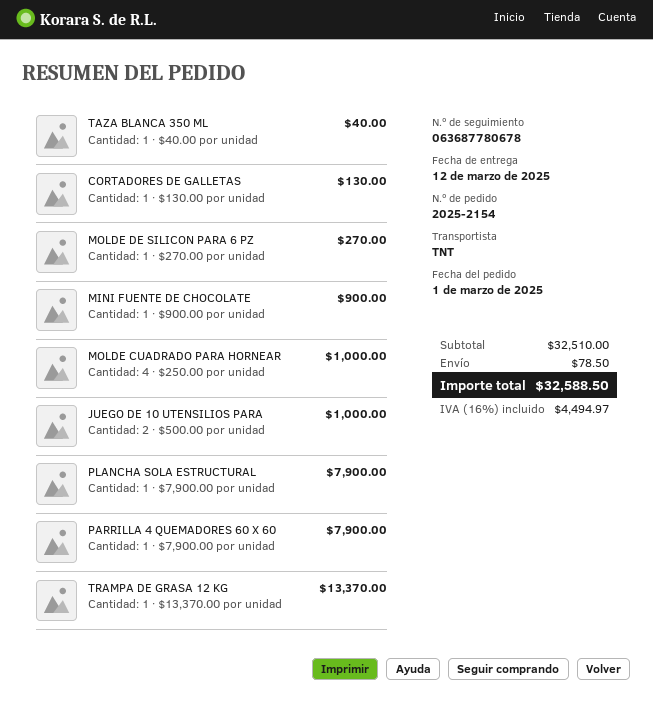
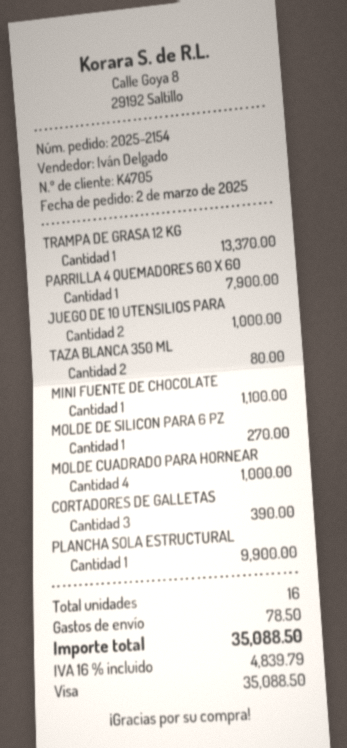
order date: 2025-03-01 -> 2025-03-02
TAZA BLANCA 350 ML: 1 for 40.00 -> 2 for 80.00
CORTADORES DE GALLETAS: 1 for 130.00 -> 3 for 390.00
MINI FUENTE DE CHOCOLATE: 1 for 900.00 -> 1 for 1100.00
PLANCHA SOLA ESTRUCTURAL: 1 for 7900.00 -> 1 for 9900.00
tax: 16% = 4494.97 -> 16% = 4839.79
total: 32588.50 -> 35088.50

